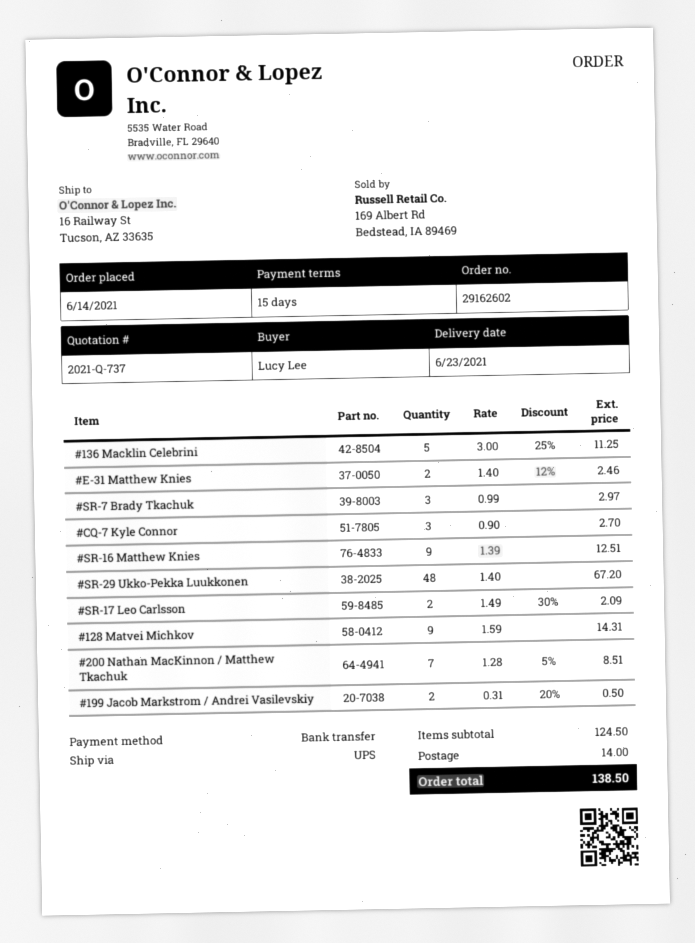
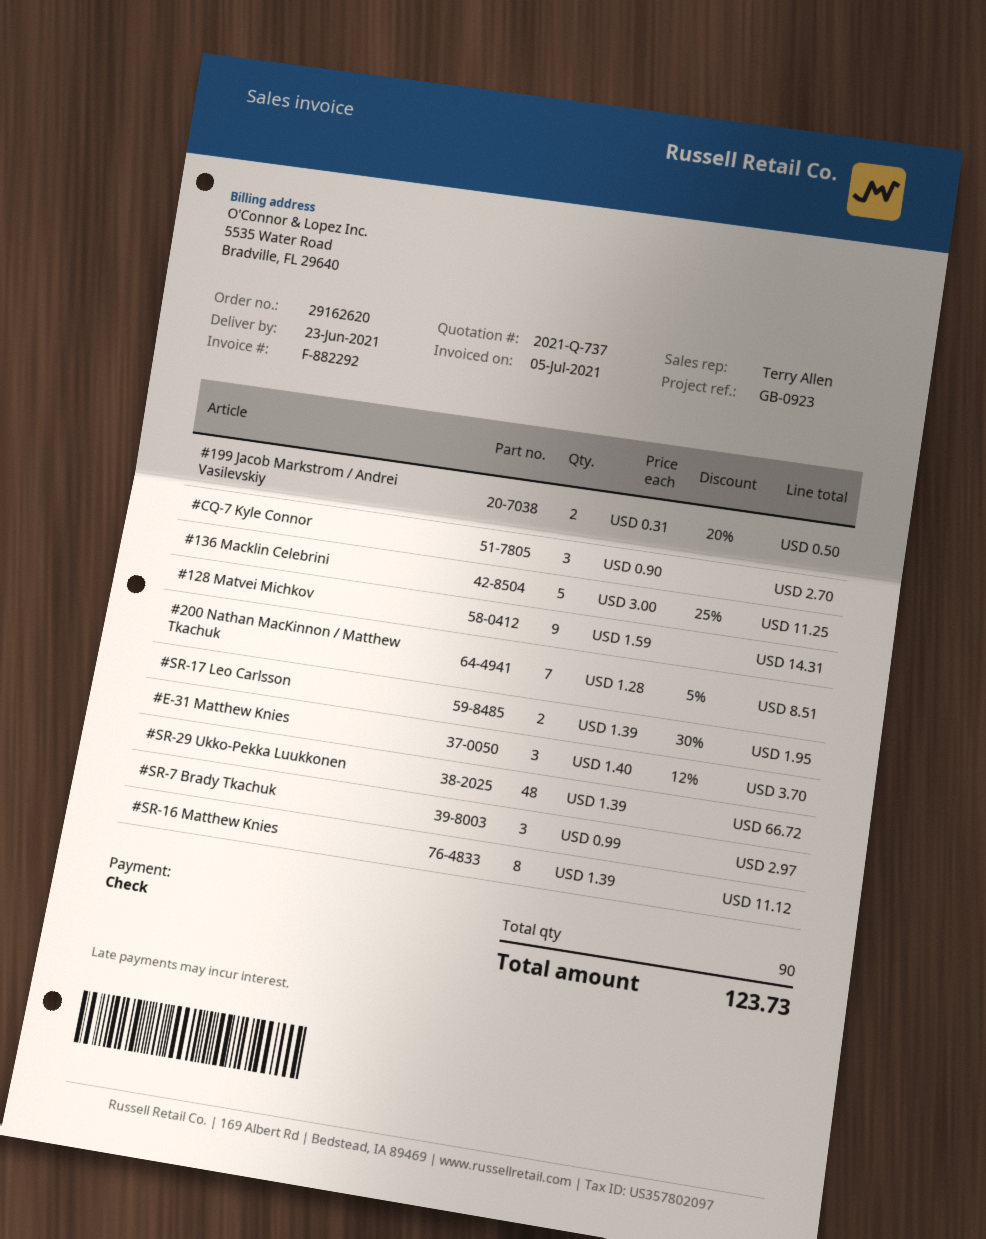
order number: 29162602 -> 29162620
payment method: bank transfer -> cheque
#E-31 Matthew Knies: 2 x 1.40 - 12% = 2.46 -> 3 x 1.40 - 12% = 3.70
#SR-16 Matthew Knies: 9 x 1.39 = 12.51 -> 8 x 1.39 = 11.12
#SR-29 Ukko-Pekka Luukkonen: 48 x 1.40 = 67.20 -> 48 x 1.39 = 66.72
#SR-17 Leo Carlsson: 2 x 1.49 - 30% = 2.09 -> 2 x 1.39 - 30% = 1.95
shipping: 14.00 -> none
total: 138.50 -> 123.73

